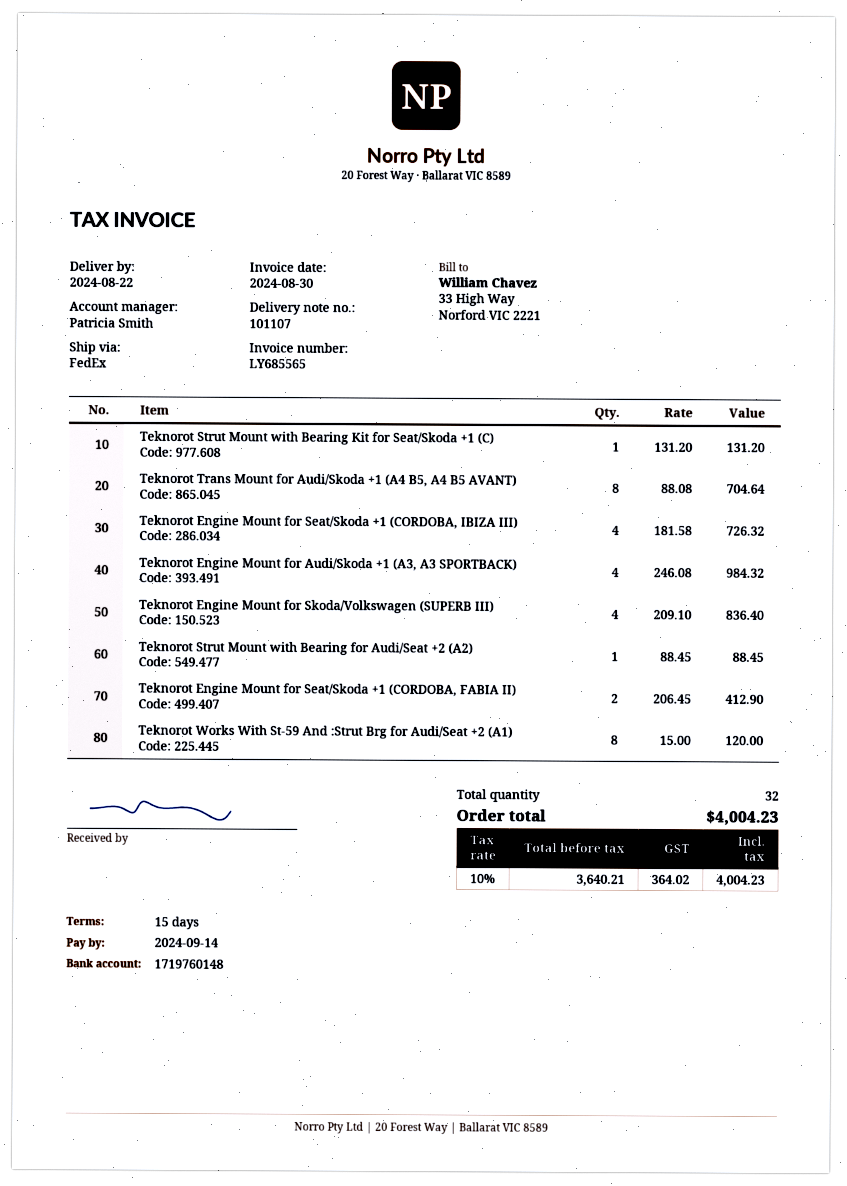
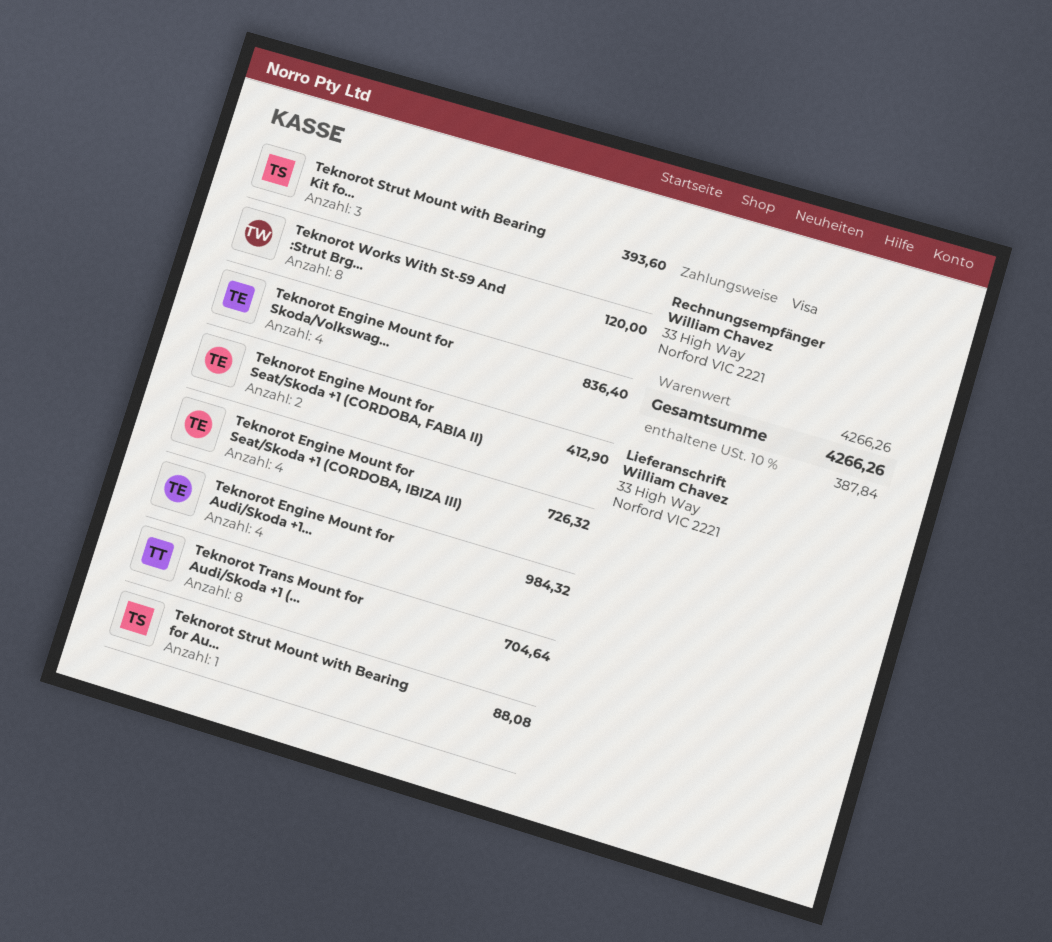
Teknorot Strut Mount with Bearing Kit for Seat/Skoda +1 (C): 1 for 131.20 -> 3 for 393.60
Teknorot Strut Mount with Bearing for Audi/Seat +2 (A2): 1 for 88.45 -> 1 for 88.08
tax: 10% = 364.02 -> 10% = 387.84
total: 4004.23 -> 4266.26

